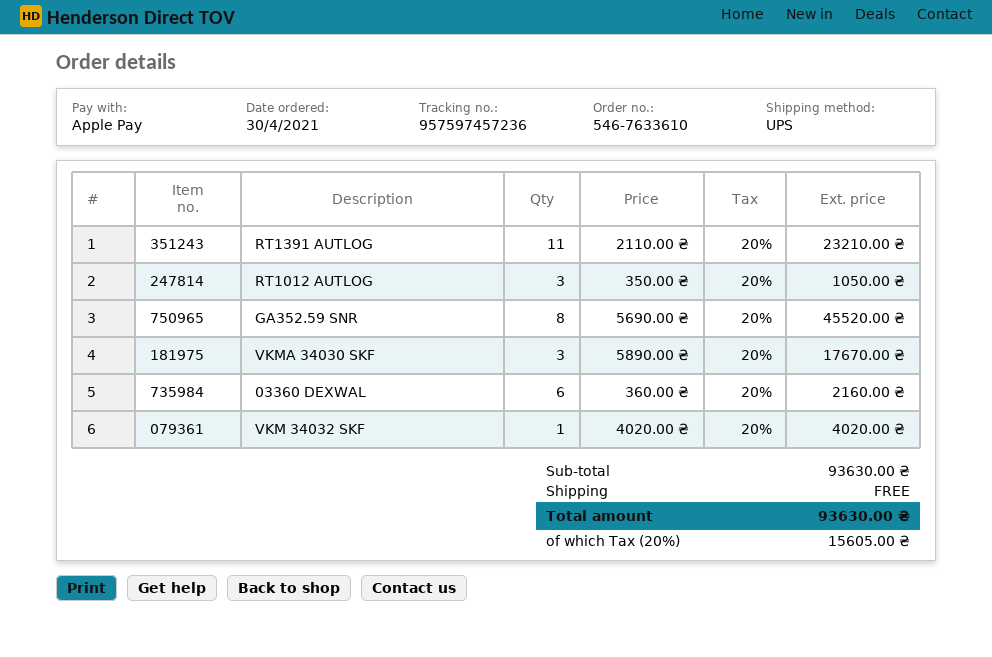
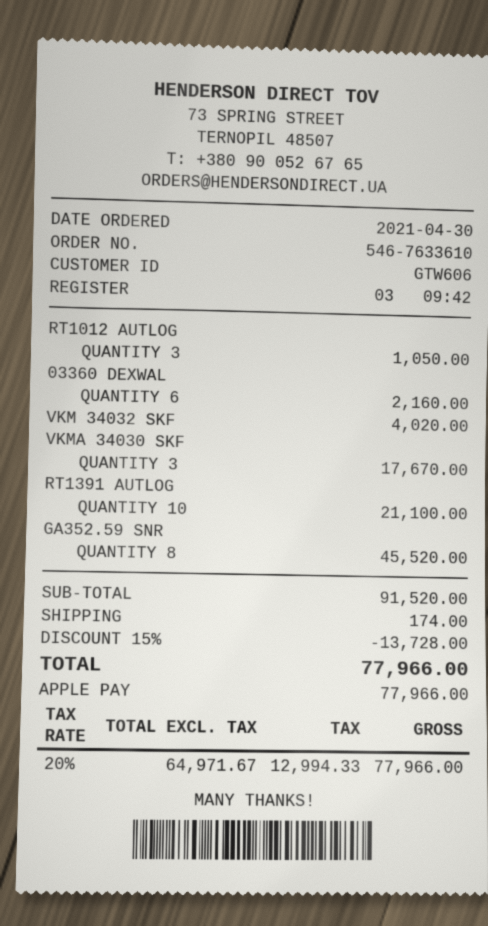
RT1391 AUTLOG: 11 for 23210.00 -> 10 for 21100.00
subtotal: 93630.00 -> 91520.00
discount: none -> 15% = 13728.00
shipping: 0.00 -> 174.00
tax: 20% = 15605.00 -> 20% = 12994.33
total: 93630.00 -> 77966.00

